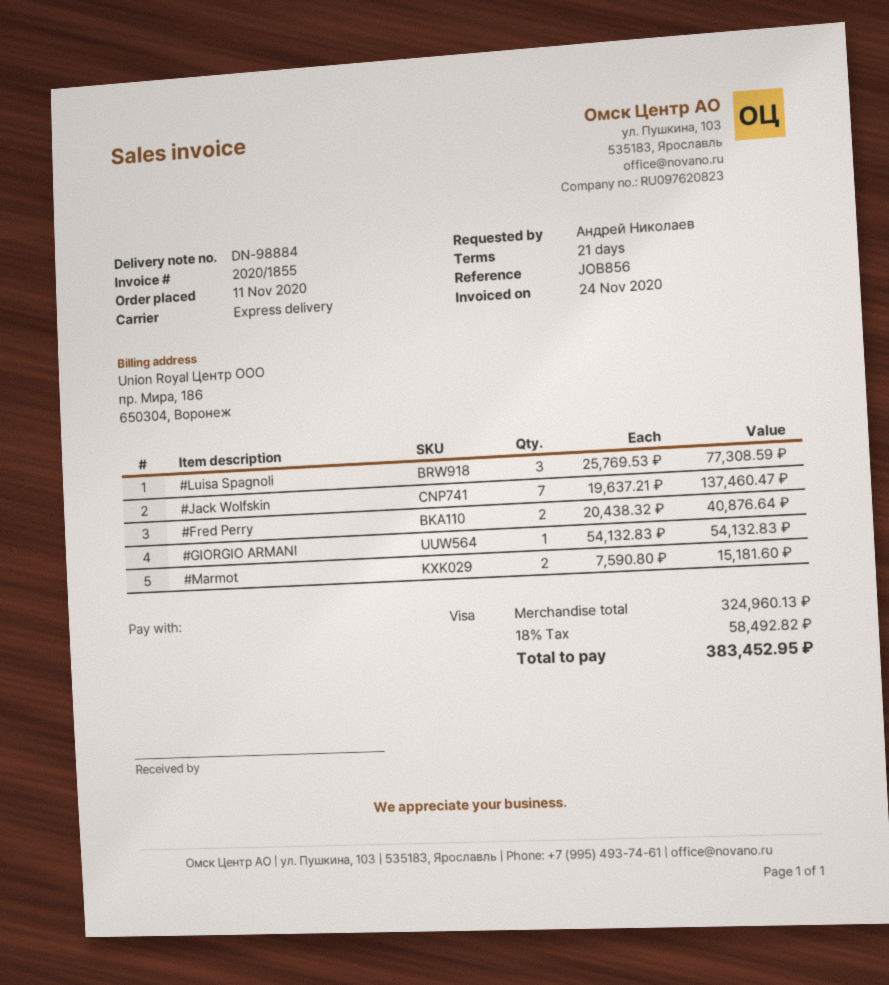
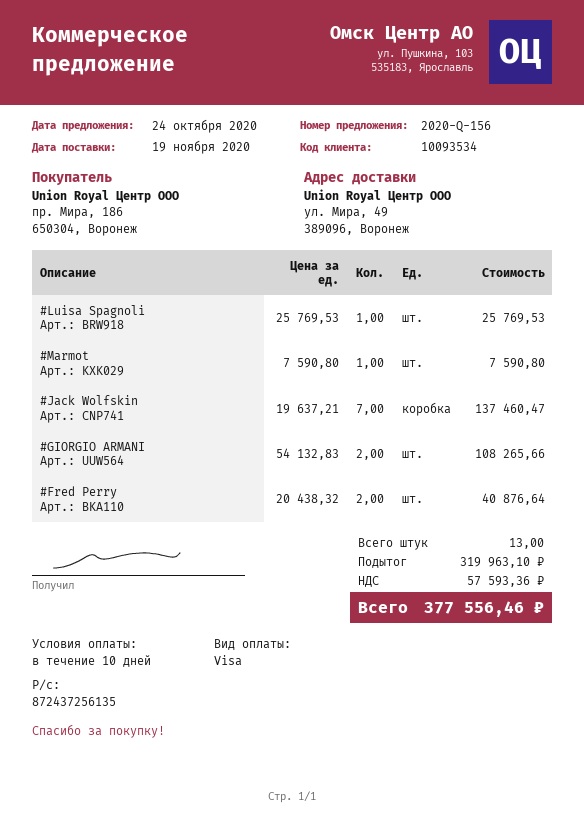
payment terms: 21 days -> 10 days
#Luisa Spagnoli: 3 x 25769.53 = 77308.59 -> 1 x 25769.53 = 25769.53
#GIORGIO ARMANI: 1 x 54132.83 = 54132.83 -> 2 x 54132.83 = 108265.66
#Marmot: 2 x 7590.80 = 15181.60 -> 1 x 7590.80 = 7590.80
subtotal: 324960.13 -> 319963.10
tax: 58492.82 -> 57593.36
total: 383452.95 -> 377556.46

